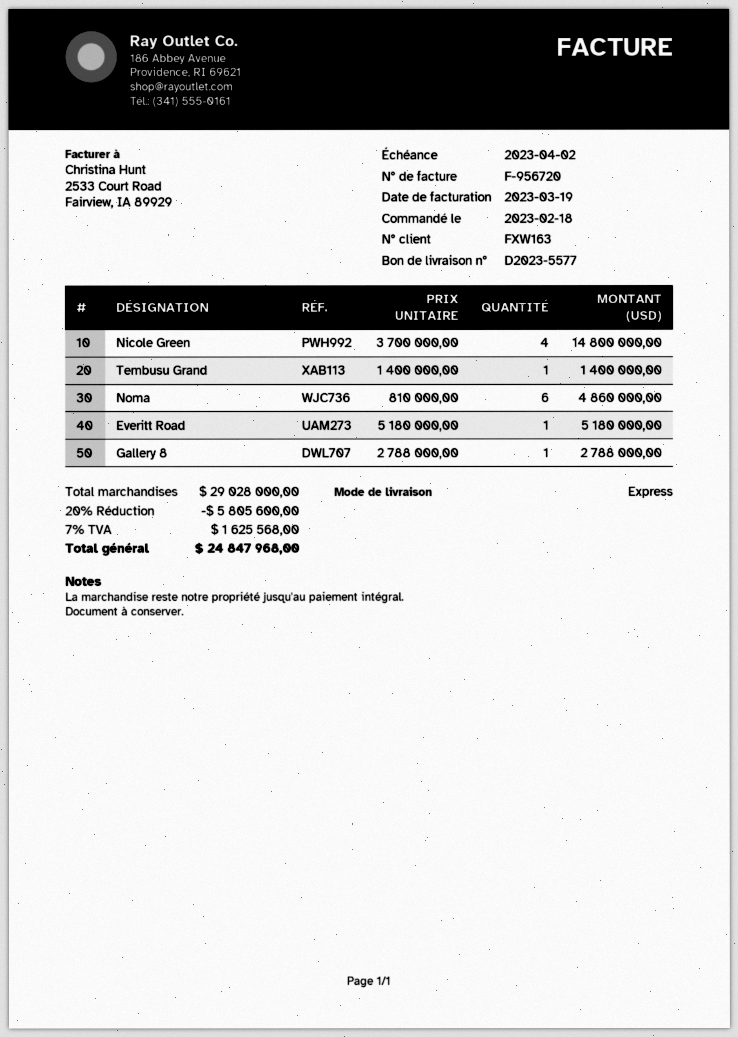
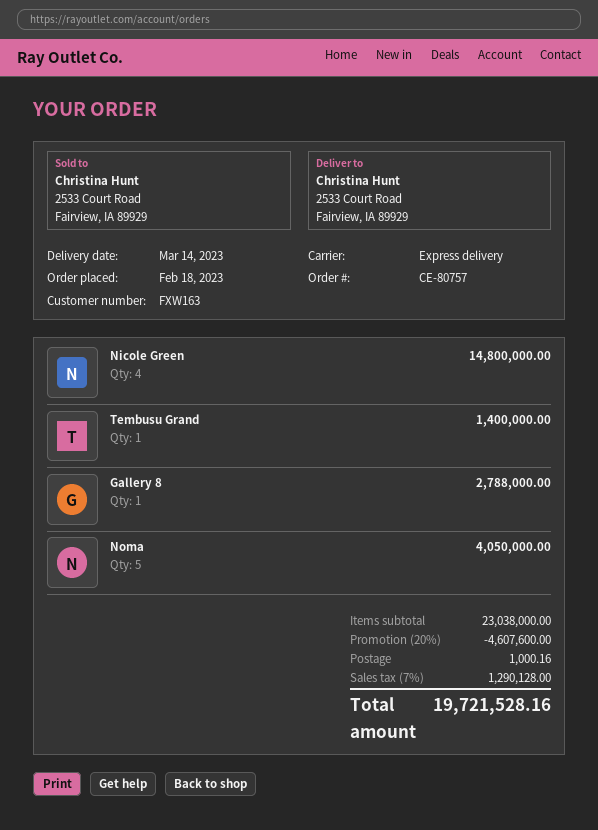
Noma: 6 for 4860000.00 -> 5 for 4050000.00
Everitt Road: 1 for 5180000.00 -> none
subtotal: 29028000.00 -> 23038000.00
discount: 20% = 5805600.00 -> 20% = 4607600.00
shipping: none -> 1000.16
tax: 7% = 1625568.00 -> 7% = 1290128.00
total: 24847968.00 -> 19721528.16

